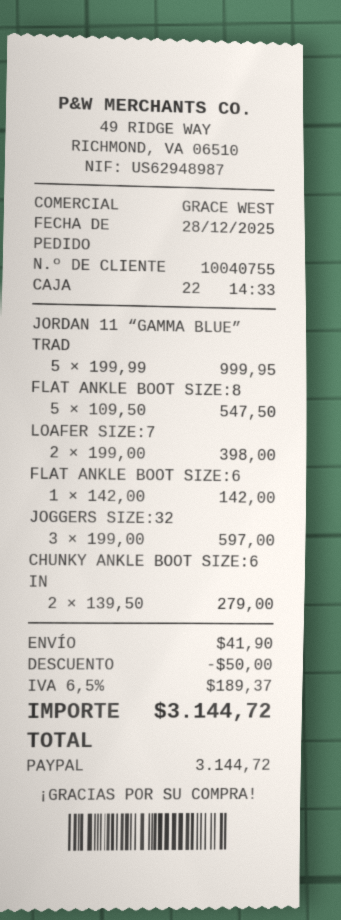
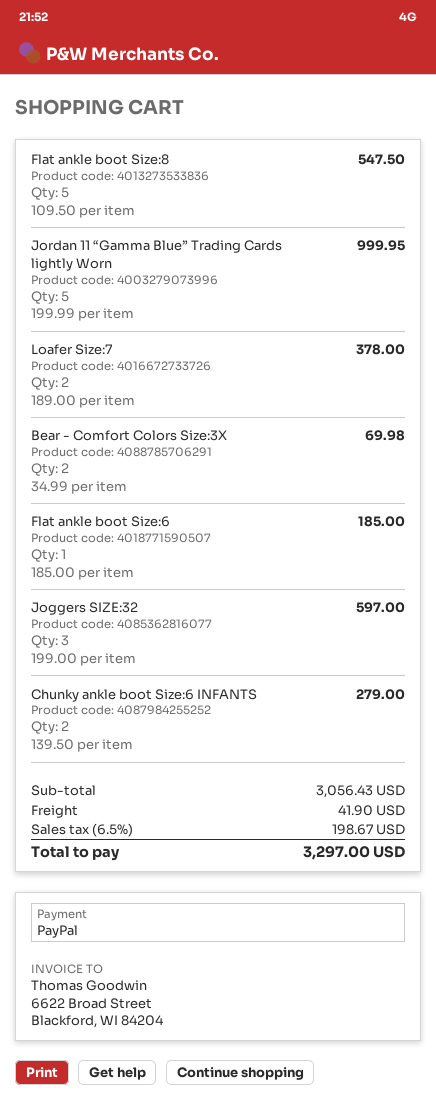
LOAFER SIZE:7: 2 x 199.00 = 398.00 -> 2 x 189.00 = 378.00
FLAT ANKLE BOOT SIZE:6: 1 x 142.00 = 142.00 -> 1 x 185.00 = 185.00
Bear - Comfort Colors Size:3X: none -> 2 x 34.99 = 69.98
discount: 50.00 -> none
tax: 6.5% = 189.37 -> 6.5% = 198.67
total: 3144.72 -> 3297.00

